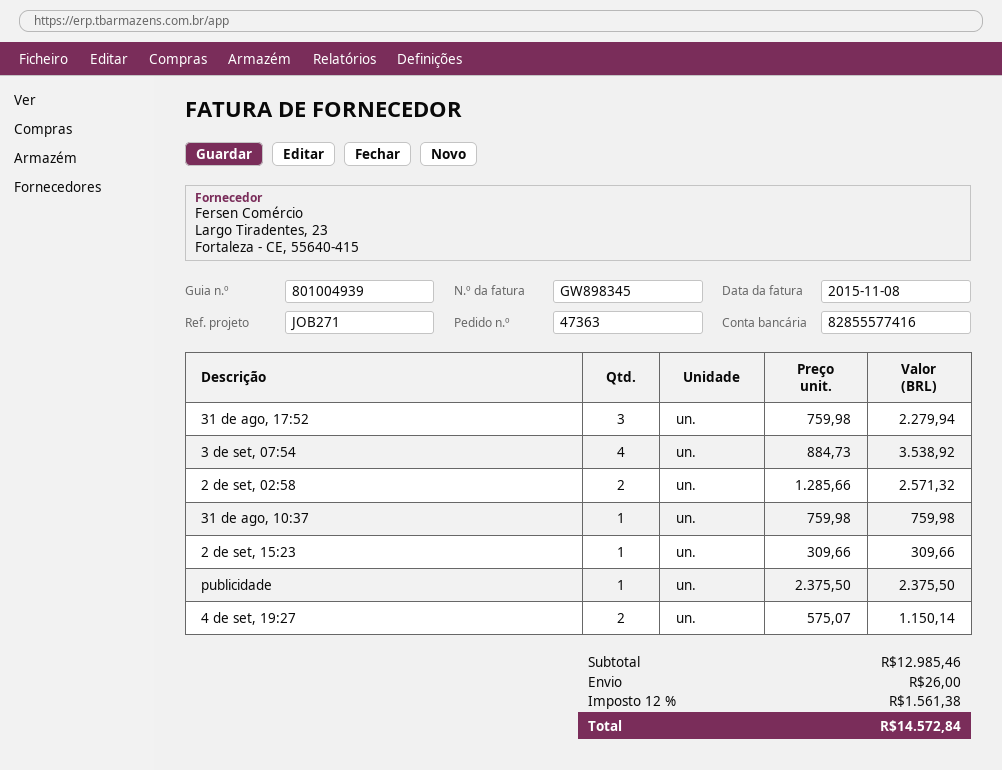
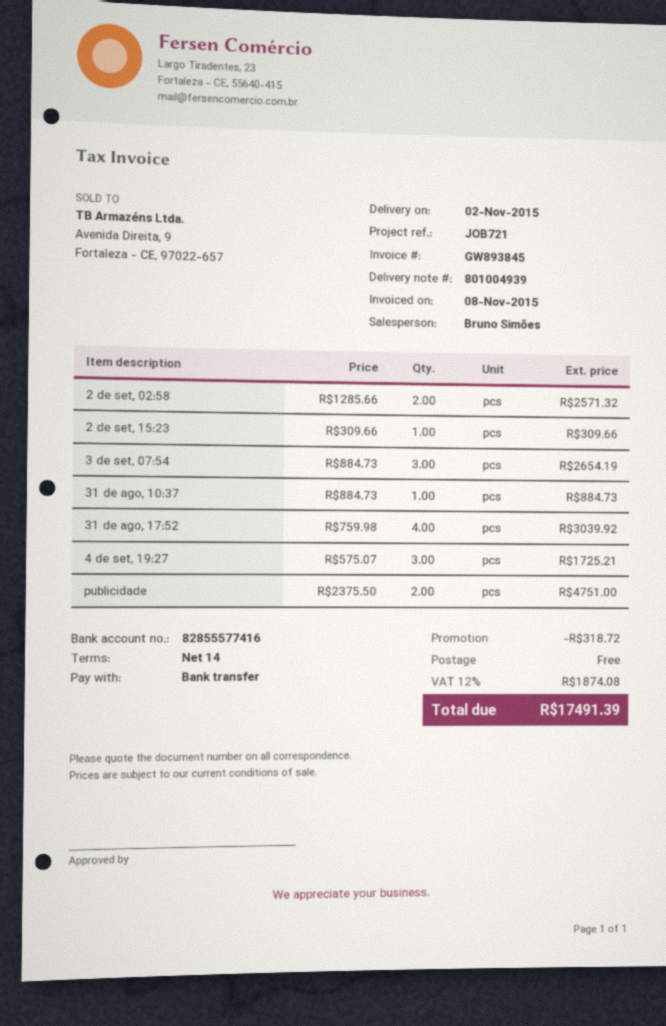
invoice number: GW898345 -> GW893845
reference: JOB271 -> JOB721
31 de ago, 17:52: 3 x 759.98 = 2279.94 -> 4 x 759.98 = 3039.92
3 de set, 07:54: 4 x 884.73 = 3538.92 -> 3 x 884.73 = 2654.19
31 de ago, 10:37: 1 x 759.98 = 759.98 -> 1 x 884.73 = 884.73
publicidade: 1 x 2375.50 = 2375.50 -> 2 x 2375.50 = 4751.00
4 de set, 19:27: 2 x 575.07 = 1150.14 -> 3 x 575.07 = 1725.21
discount: none -> 318.72
shipping: 26.00 -> 0.00
tax: 12% = 1561.38 -> 12% = 1874.08
total: 14572.84 -> 17491.39

